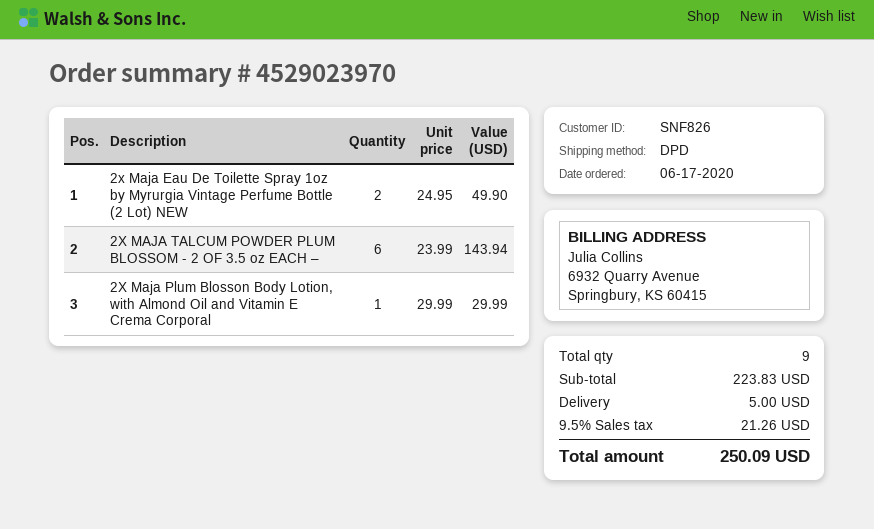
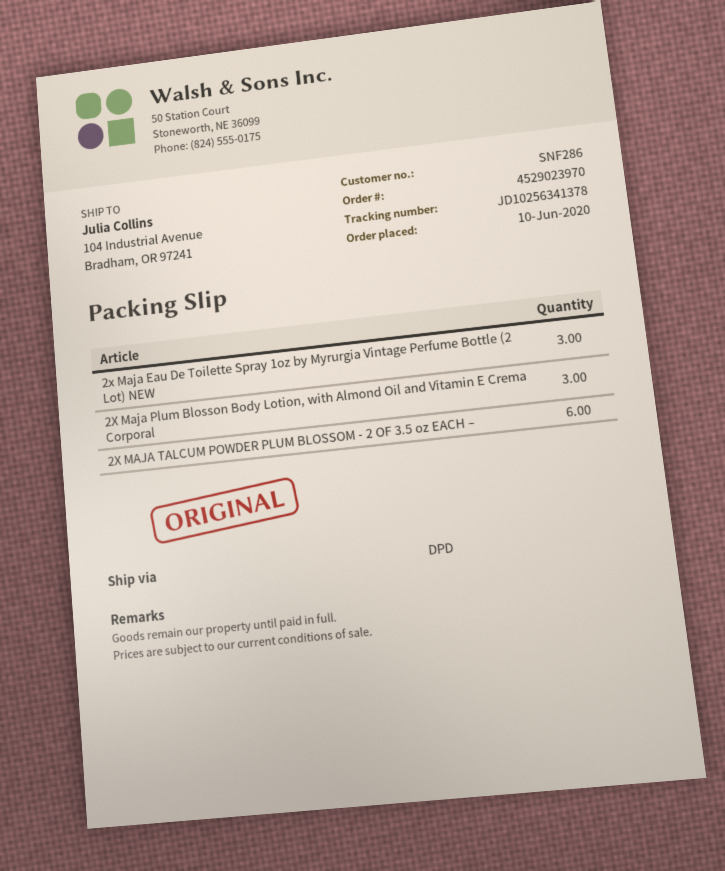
order date: 2020-06-17 -> 2020-06-10
customer number: SNF826 -> SNF286
2x Maja Eau De Toilette Spray 1oz by Myrurgia Vintage Perfume Bottle (2 Lot) NEW: 2 -> 3
2X Maja Plum Blosson Body Lotion, with Almond Oil and Vitamin E Crema Corporal: 1 -> 3

